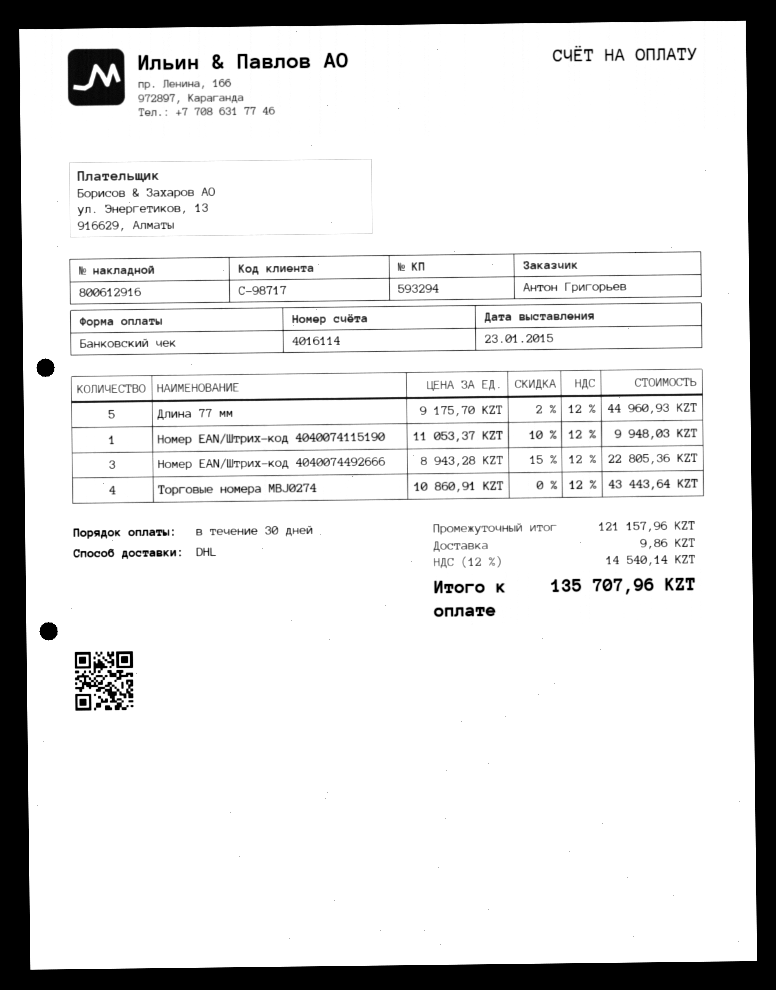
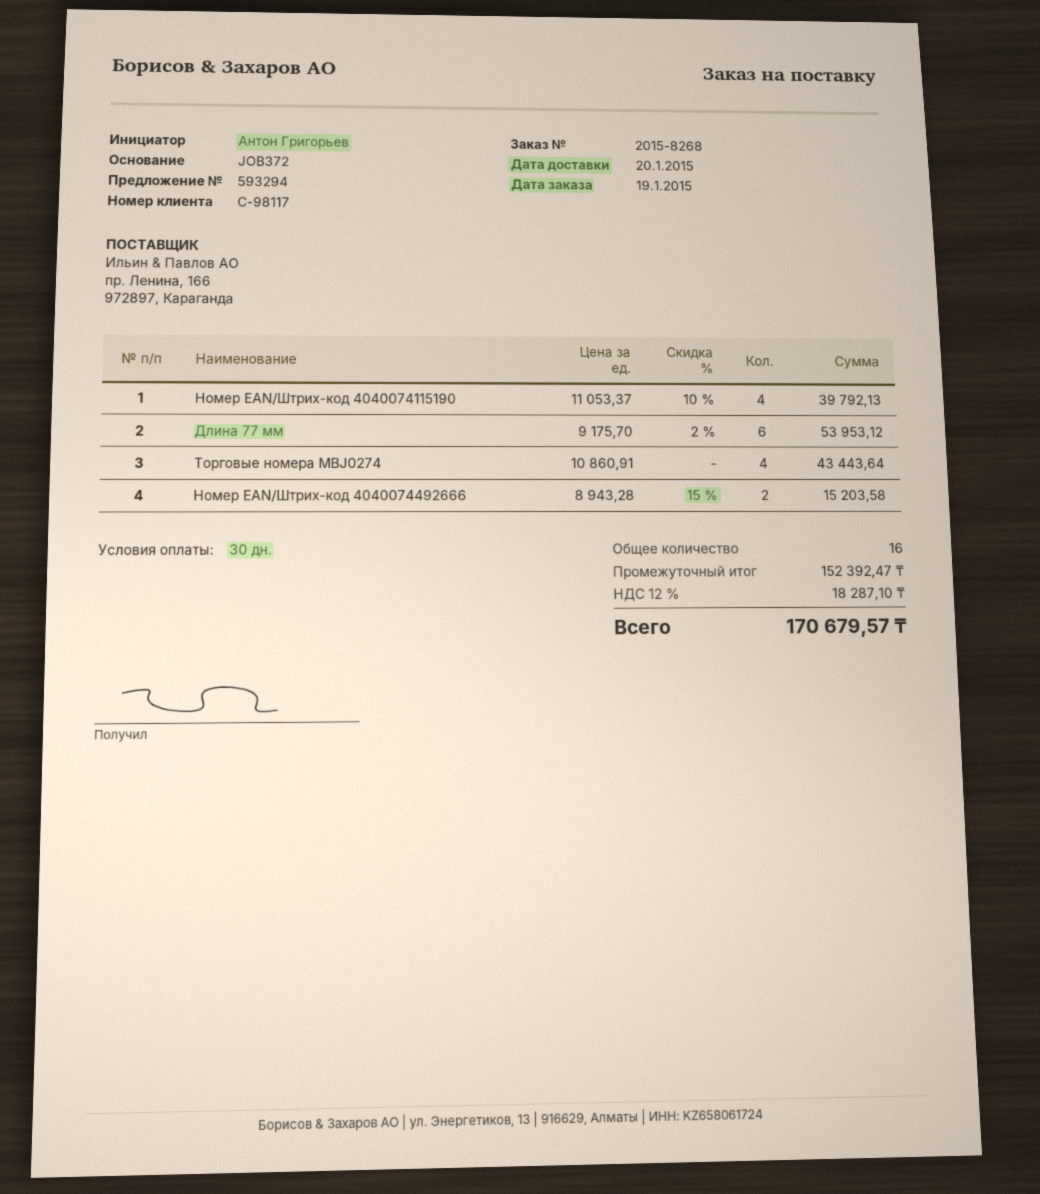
customer number: C-98717 -> C-98117
Длина 77 мм: 5 x 9175.70 - 2% = 44960.93 -> 6 x 9175.70 - 2% = 53953.12
Номер EAN/Штрих-код 4040074115190: 1 x 11053.37 - 10% = 9948.03 -> 4 x 11053.37 - 10% = 39792.13
Номер EAN/Штрих-код 4040074492666: 3 x 8943.28 - 15% = 22805.36 -> 2 x 8943.28 - 15% = 15203.58
subtotal: 121157.96 -> 152392.47
shipping: 9.86 -> none
tax: 12% = 14540.14 -> 12% = 18287.10
total: 135707.96 -> 170679.57

